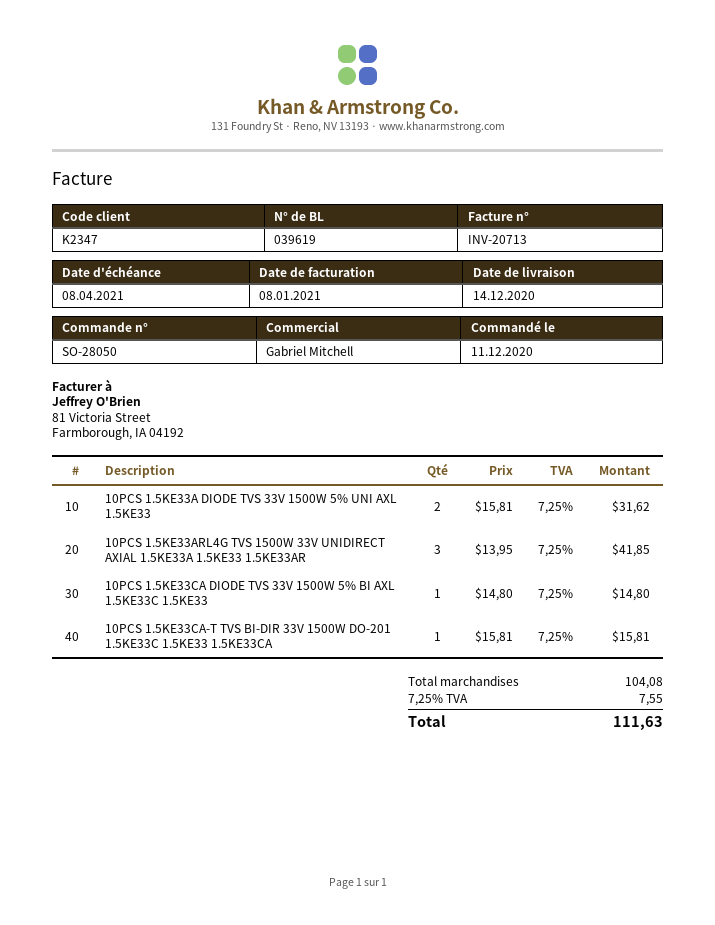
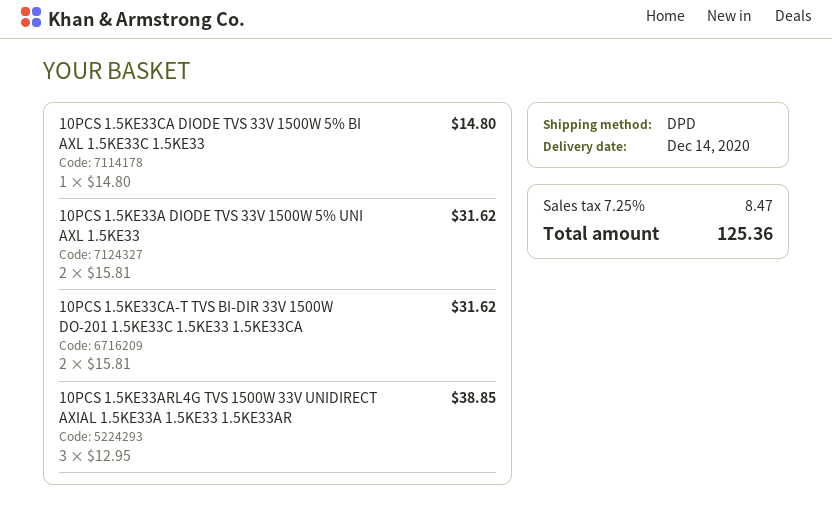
10PCS 1.5KE33ARL4G TVS 1500W 33V UNIDIRECT AXIAL 1.5KE33A 1.5KE33 1.5KE33AR: 3 x 13.95 = 41.85 -> 3 x 12.95 = 38.85
10PCS 1.5KE33CA-T TVS BI-DIR 33V 1500W DO-201 1.5KE33C 1.5KE33 1.5KE33CA: 1 x 15.81 = 15.81 -> 2 x 15.81 = 31.62
tax: 7.25% = 7.55 -> 7.25% = 8.47
total: 111.63 -> 125.36

